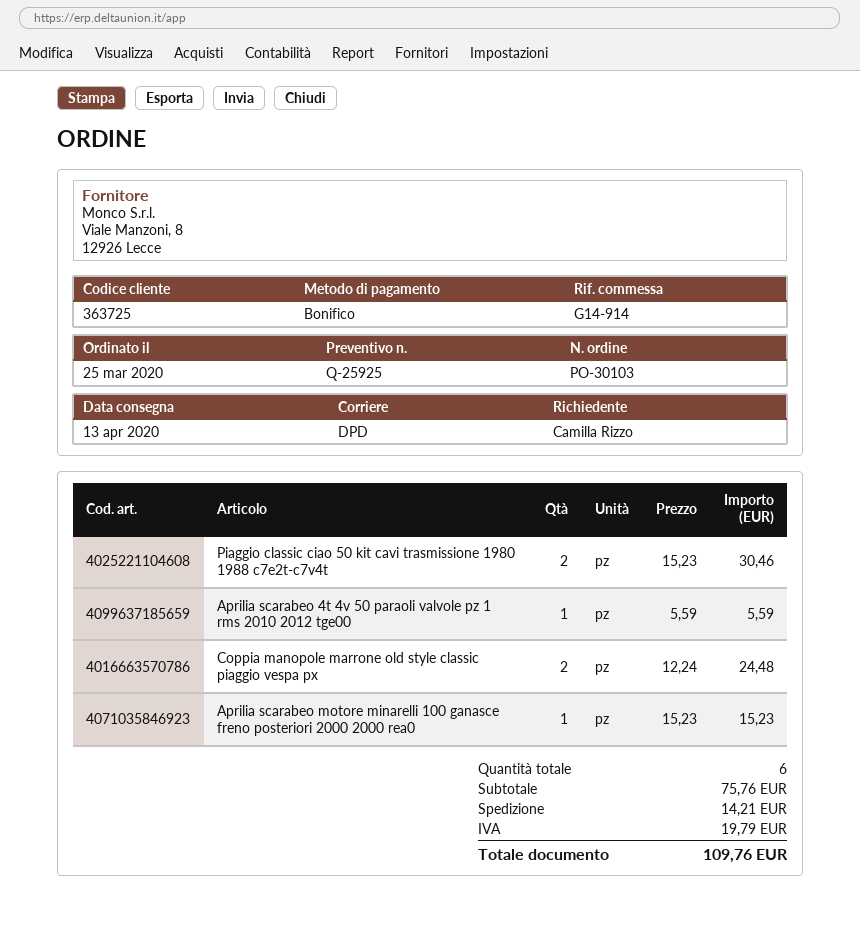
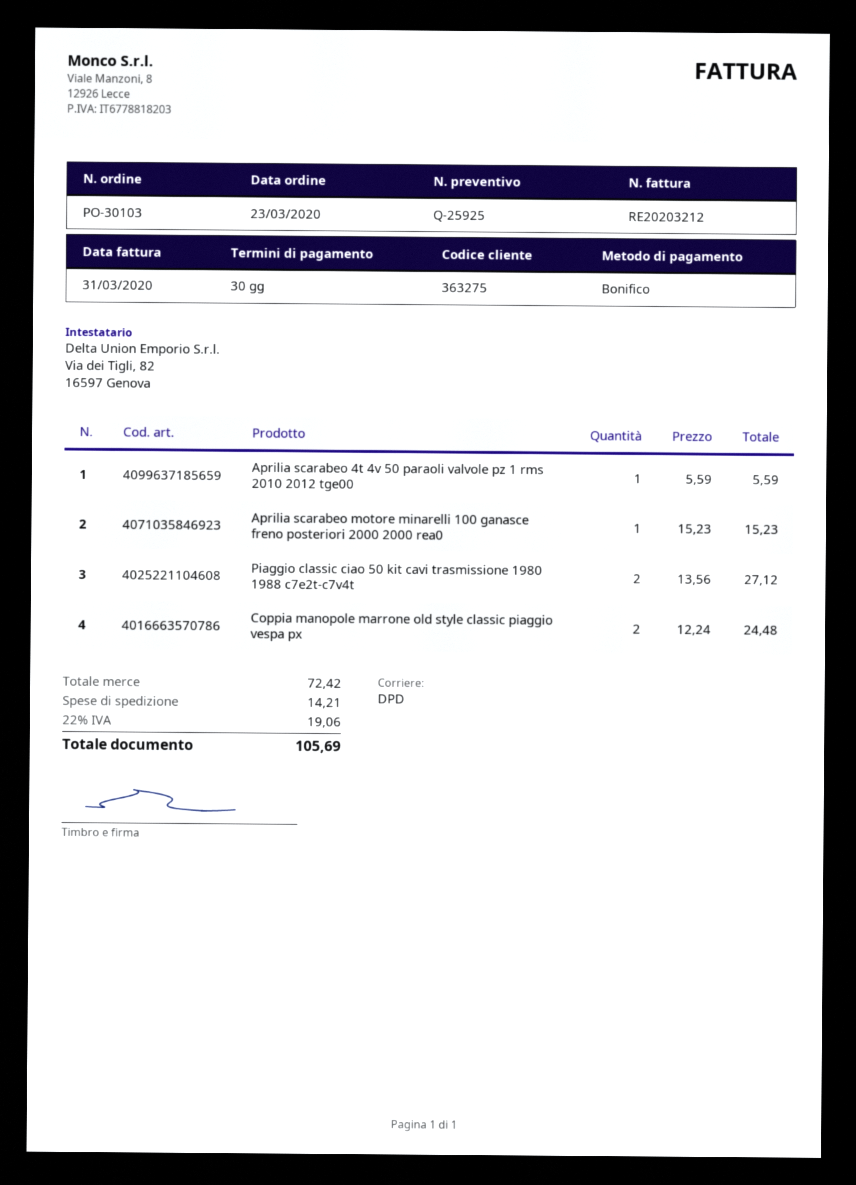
order date: 2020-03-25 -> 2020-03-23
customer number: 363725 -> 363275
Piaggio classic ciao 50 kit cavi trasmissione 1980 1988 c7e2t-c7v4t: 2 x 15.23 = 30.46 -> 2 x 13.56 = 27.12
subtotal: 75.76 -> 72.42
tax: 19.79 -> 19.06
total: 109.76 -> 105.69

